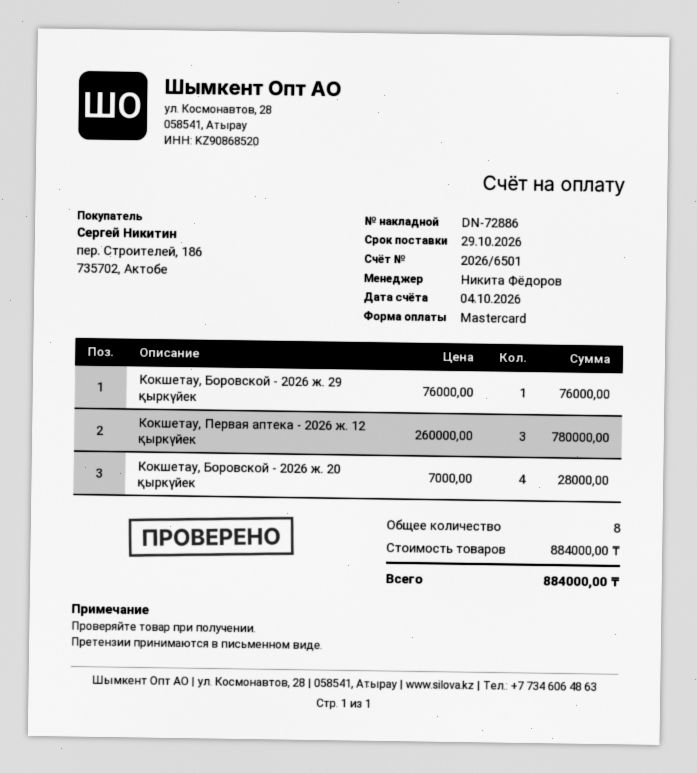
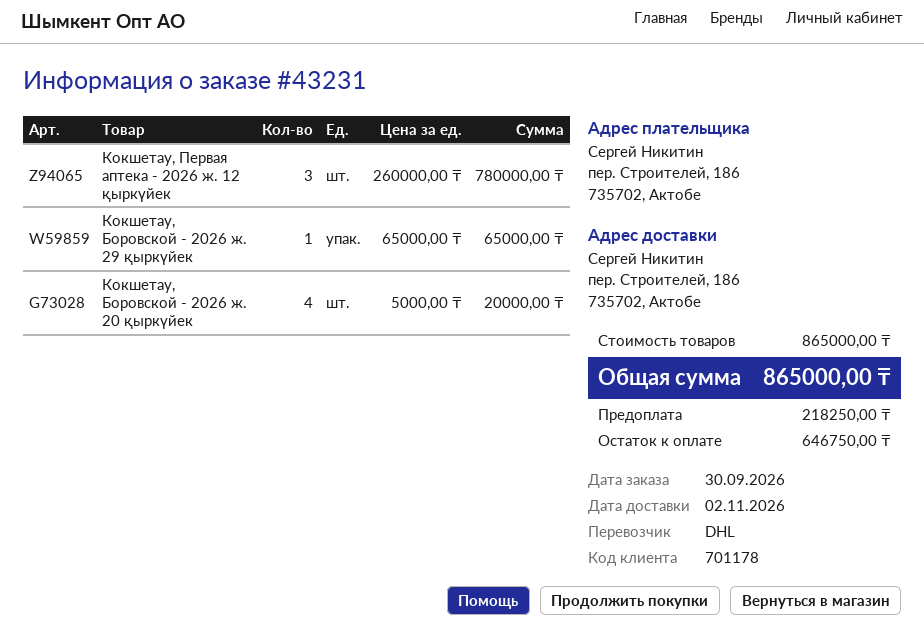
delivery date: 2026-10-29 -> 2026-11-02
Кокшетау, Боровской - 2026 ж. 29 қыркүйек: 1 x 76000.00 = 76000.00 -> 1 x 65000.00 = 65000.00
Кокшетау, Боровской - 2026 ж. 20 қыркүйек: 4 x 7000.00 = 28000.00 -> 4 x 5000.00 = 20000.00
subtotal: 884000.00 -> 865000.00
total: 884000.00 -> 865000.00

